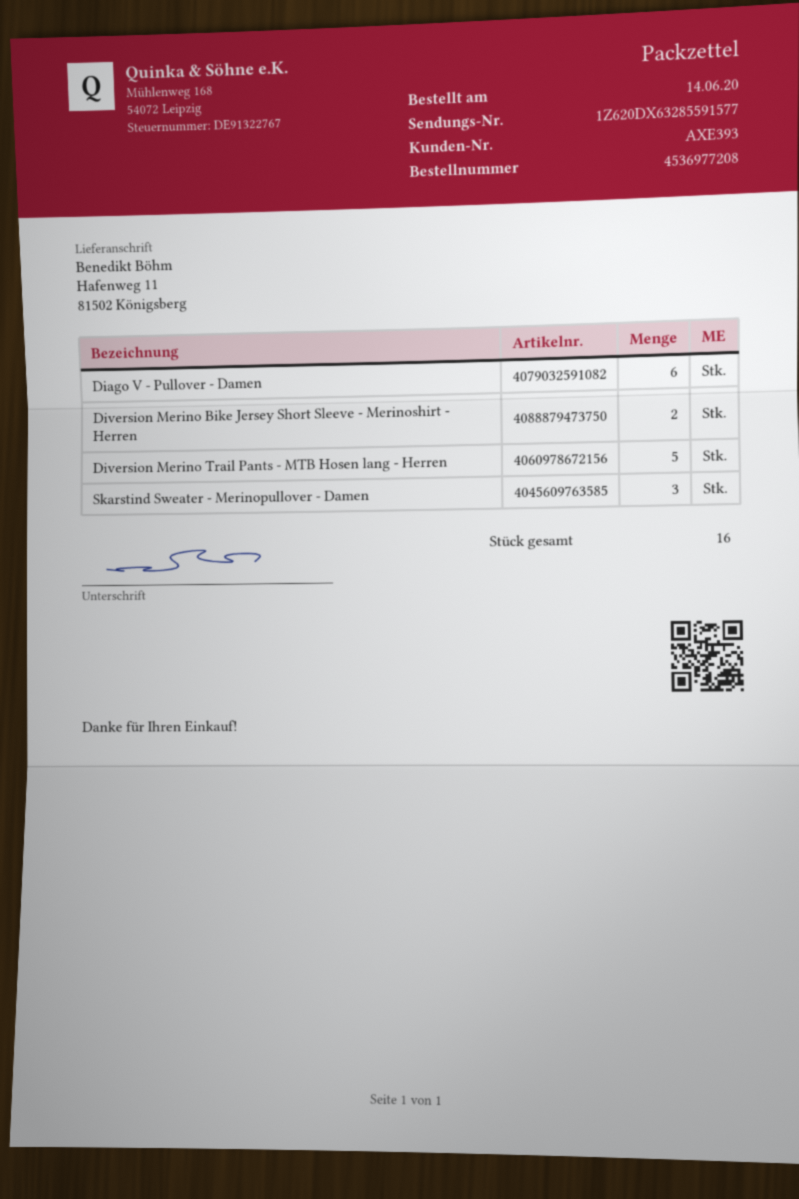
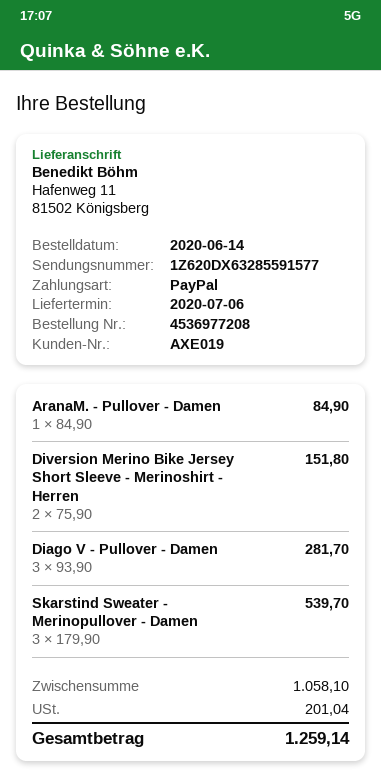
customer number: AXE393 -> AXE019
Diago V - Pullover - Damen: 6 -> 3
Diversion Merino Trail Pants - MTB Hosen lang - Herren: 5 -> none
AranaM. - Pullover - Damen: none -> 1

